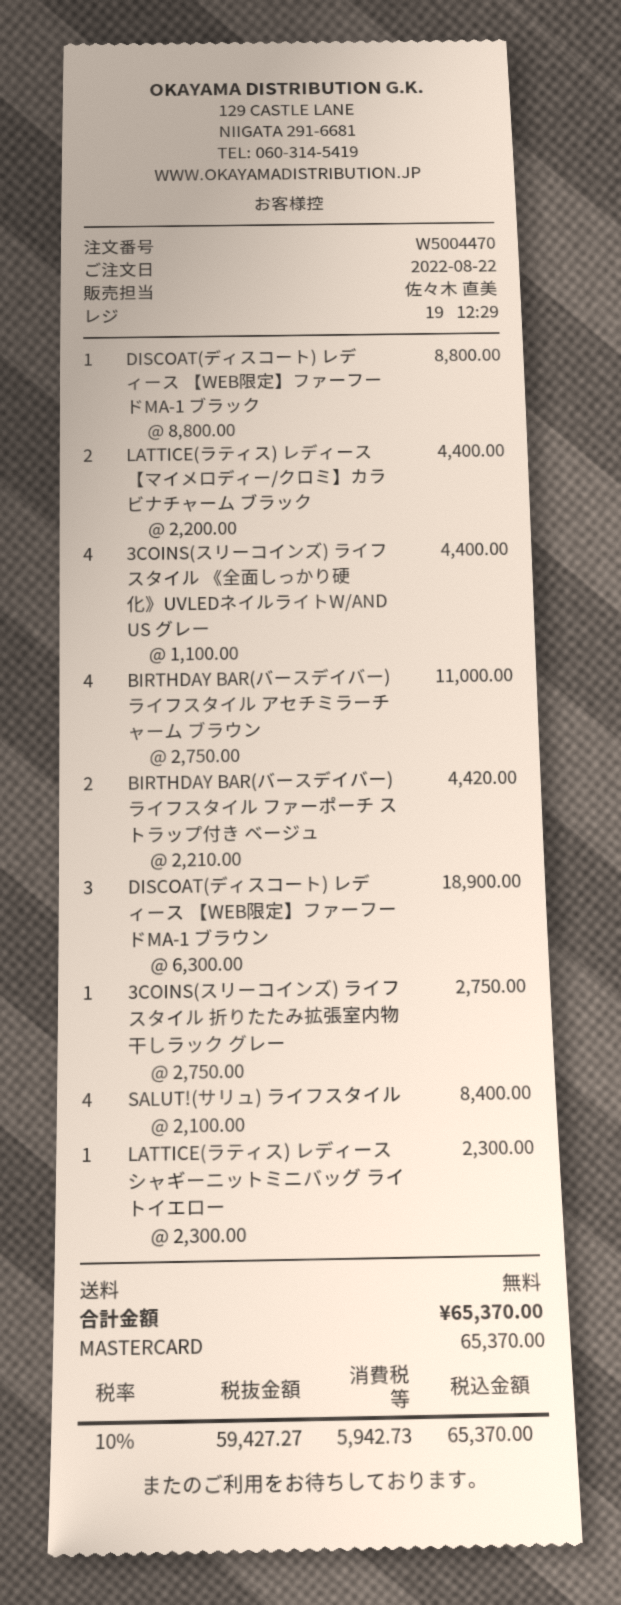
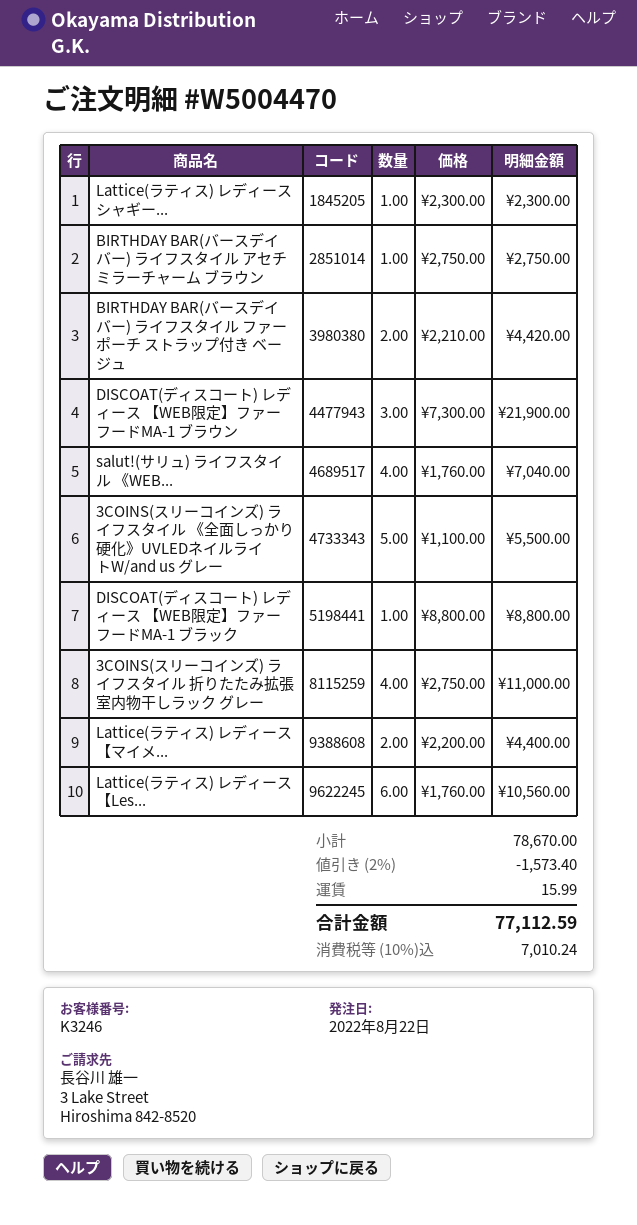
3COINS(スリーコインズ) ライフスタイル 《全面しっかり硬化》UVLEDネイルライトW/AND US グレー: 4 x 1100.00 = 4400.00 -> 5 x 1100.00 = 5500.00
BIRTHDAY BAR(バースデイバー) ライフスタイル アセチミラーチャーム ブラウン: 4 x 2750.00 = 11000.00 -> 1 x 2750.00 = 2750.00
DISCOAT(ディスコート) レディース 【WEB限定】ファーフードMA-1 ブラウン: 3 x 6300.00 = 18900.00 -> 3 x 7300.00 = 21900.00
3COINS(スリーコインズ) ライフスタイル 折りたたみ拡張室内物干しラック グレー: 1 x 2750.00 = 2750.00 -> 4 x 2750.00 = 11000.00
SALUT!(サリュ) ライフスタイル: 4 x 2100.00 = 8400.00 -> 4 x 1760.00 = 7040.00
Lattice(ラティス) レディース 【Les...: none -> 6 x 1760.00 = 10560.00
discount: none -> 2% = 1573.40
shipping: 0.00 -> 15.99
tax: 10% = 5942.73 -> 10% = 7010.24
total: 65370.00 -> 77112.59

